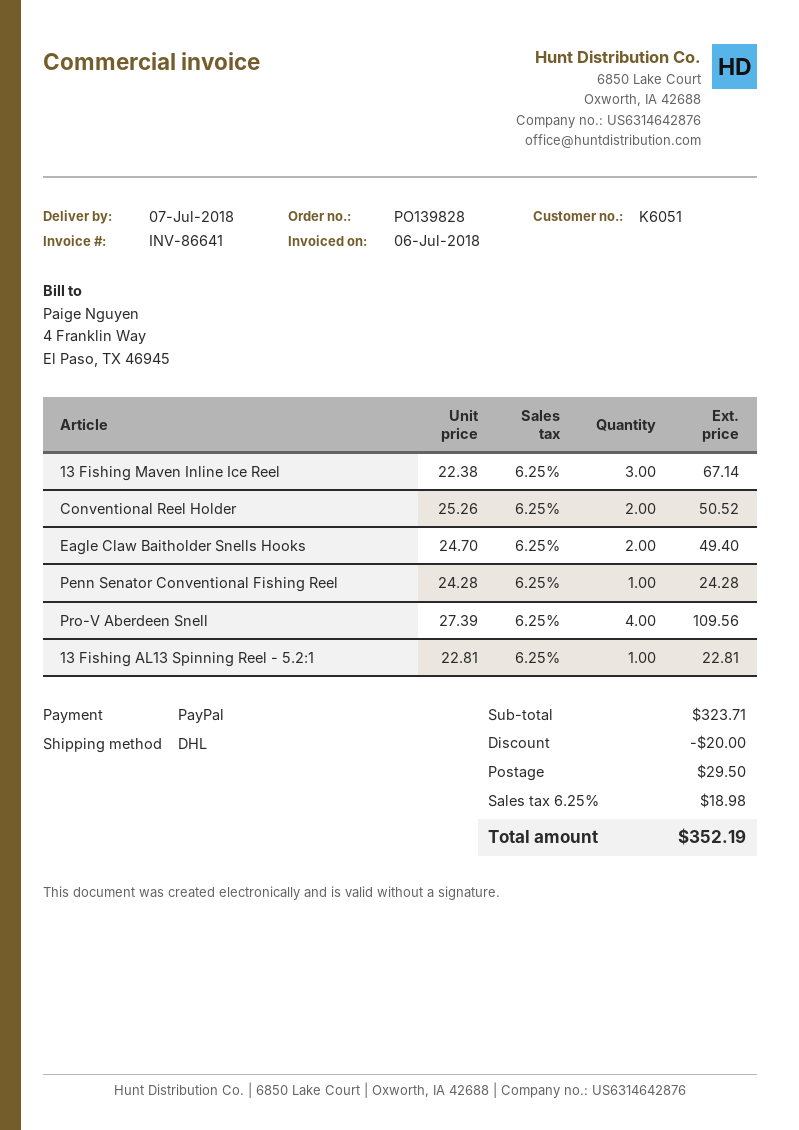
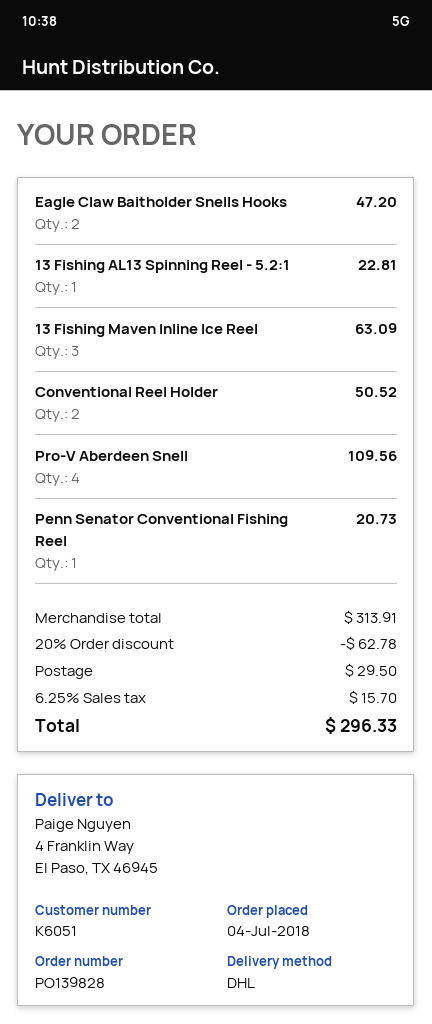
13 Fishing Maven Inline Ice Reel: 3 for 67.14 -> 3 for 63.09
Eagle Claw Baitholder Snells Hooks: 2 for 49.40 -> 2 for 47.20
Penn Senator Conventional Fishing Reel: 1 for 24.28 -> 1 for 20.73
subtotal: 323.71 -> 313.91
discount: 20.00 -> 62.78
tax: 6.25% = 18.98 -> 6.25% = 15.70
total: 352.19 -> 296.33

